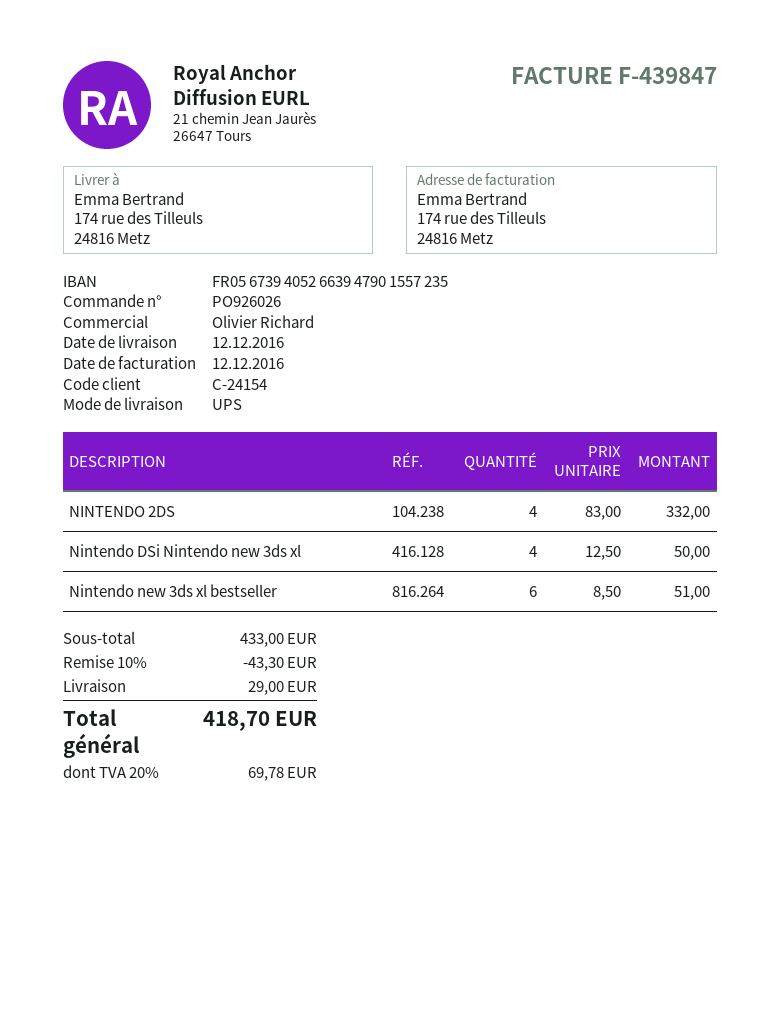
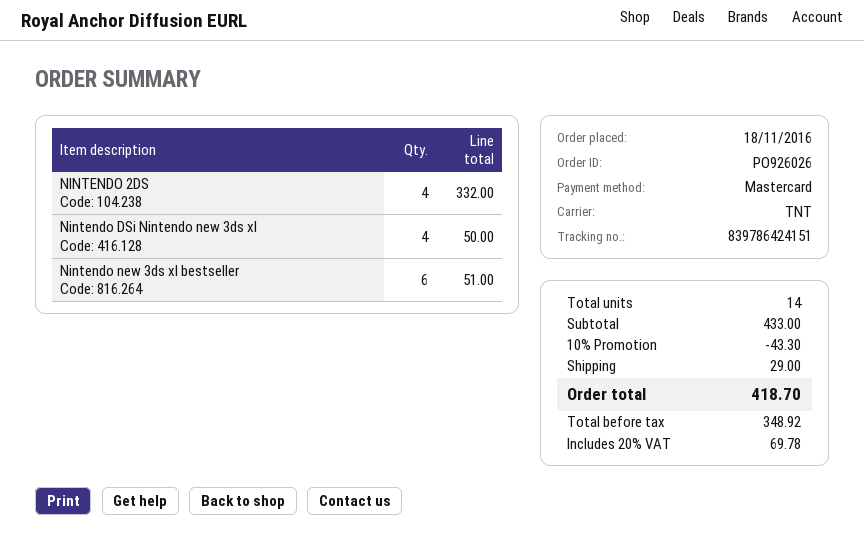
shipping method: UPS -> TNT

